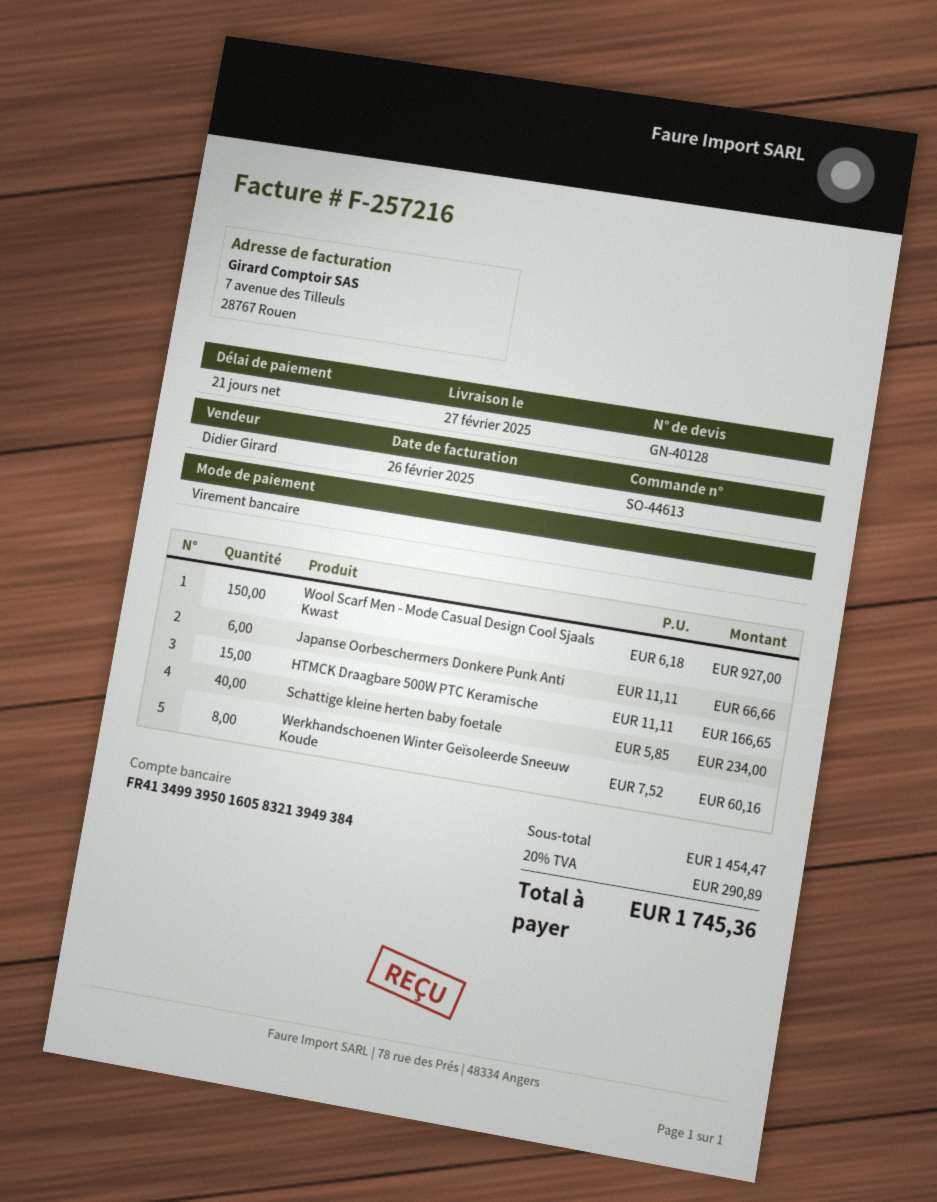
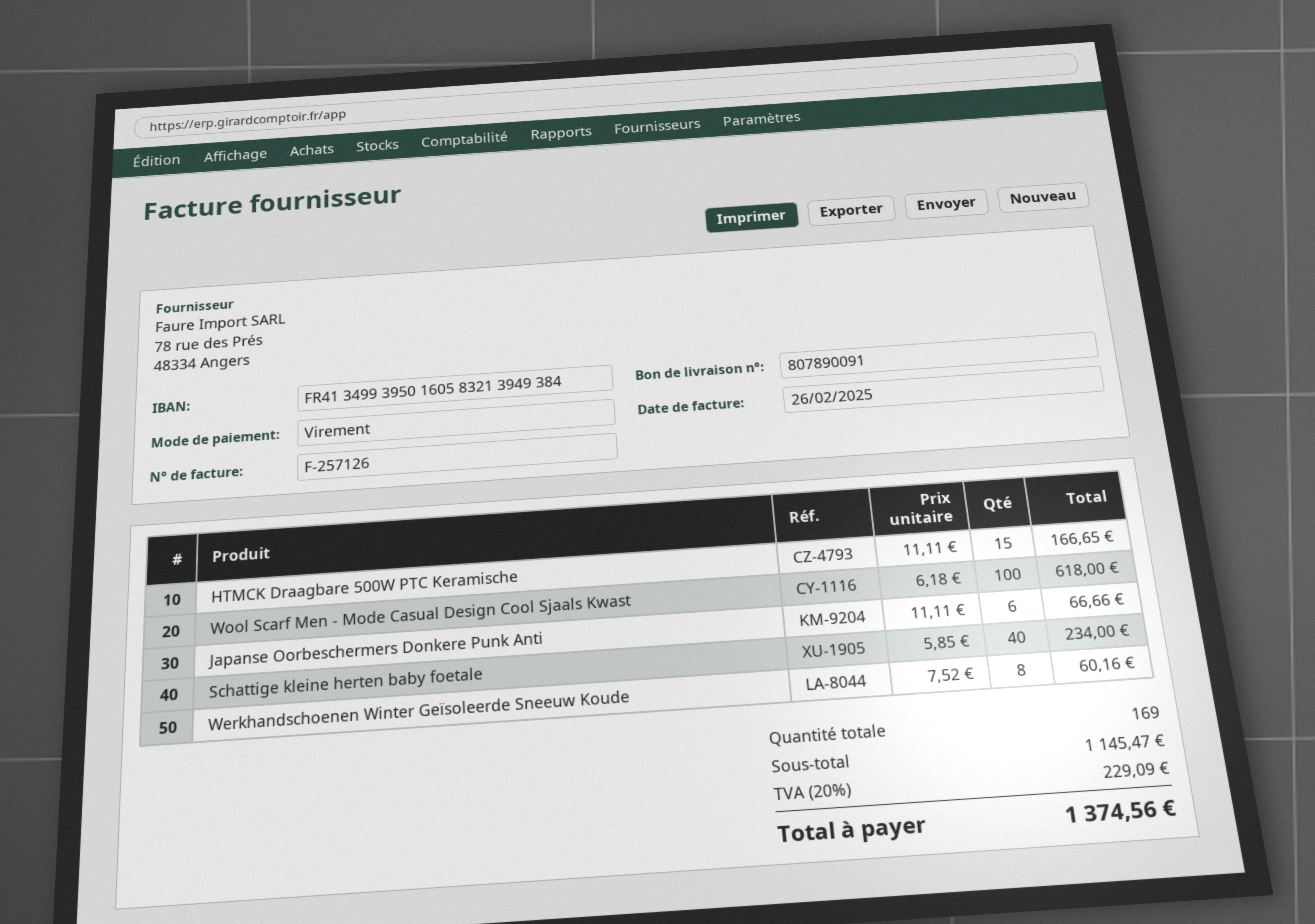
invoice number: F-257216 -> F-257126
Wool Scarf Men - Mode Casual Design Cool Sjaals Kwast: 150 x 6.18 = 927.00 -> 100 x 6.18 = 618.00
subtotal: 1454.47 -> 1145.47
tax: 20% = 290.89 -> 20% = 229.09
total: 1745.36 -> 1374.56

